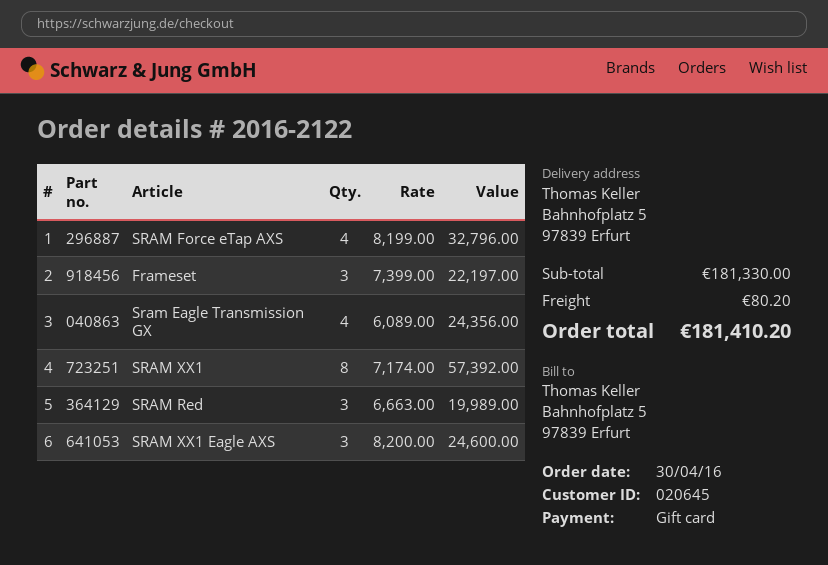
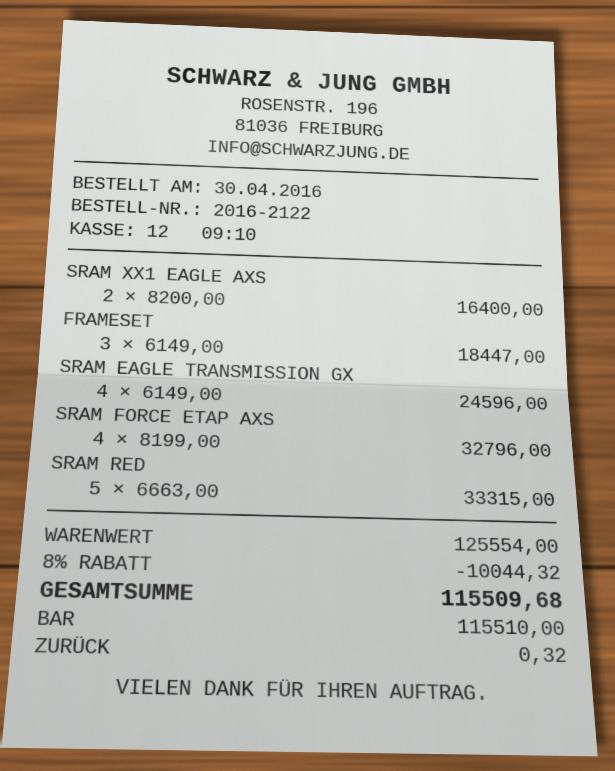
payment method: gift card -> cash
Frameset: 3 x 7399.00 = 22197.00 -> 3 x 6149.00 = 18447.00
Sram Eagle Transmission GX: 4 x 6089.00 = 24356.00 -> 4 x 6149.00 = 24596.00
SRAM XX1: 8 x 7174.00 = 57392.00 -> none
SRAM Red: 3 x 6663.00 = 19989.00 -> 5 x 6663.00 = 33315.00
SRAM XX1 Eagle AXS: 3 x 8200.00 = 24600.00 -> 2 x 8200.00 = 16400.00
subtotal: 181330.00 -> 125554.00
discount: none -> 8% = 10044.32
shipping: 80.20 -> none
total: 181410.20 -> 115509.68

